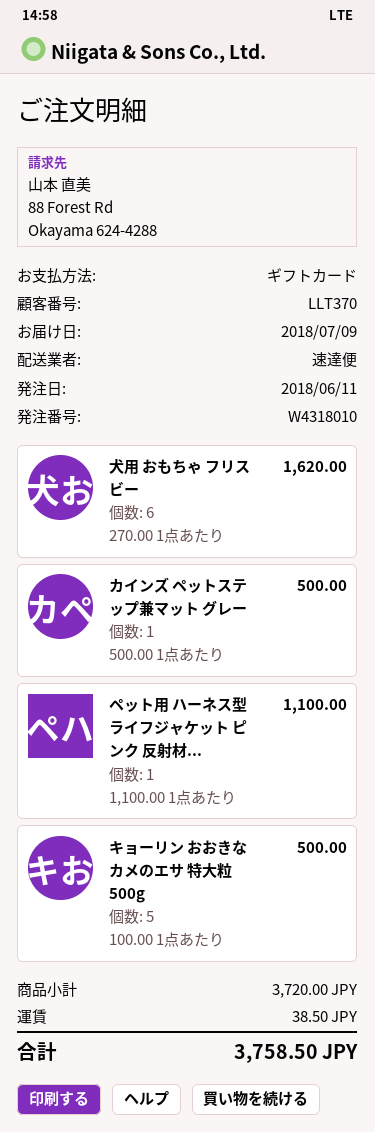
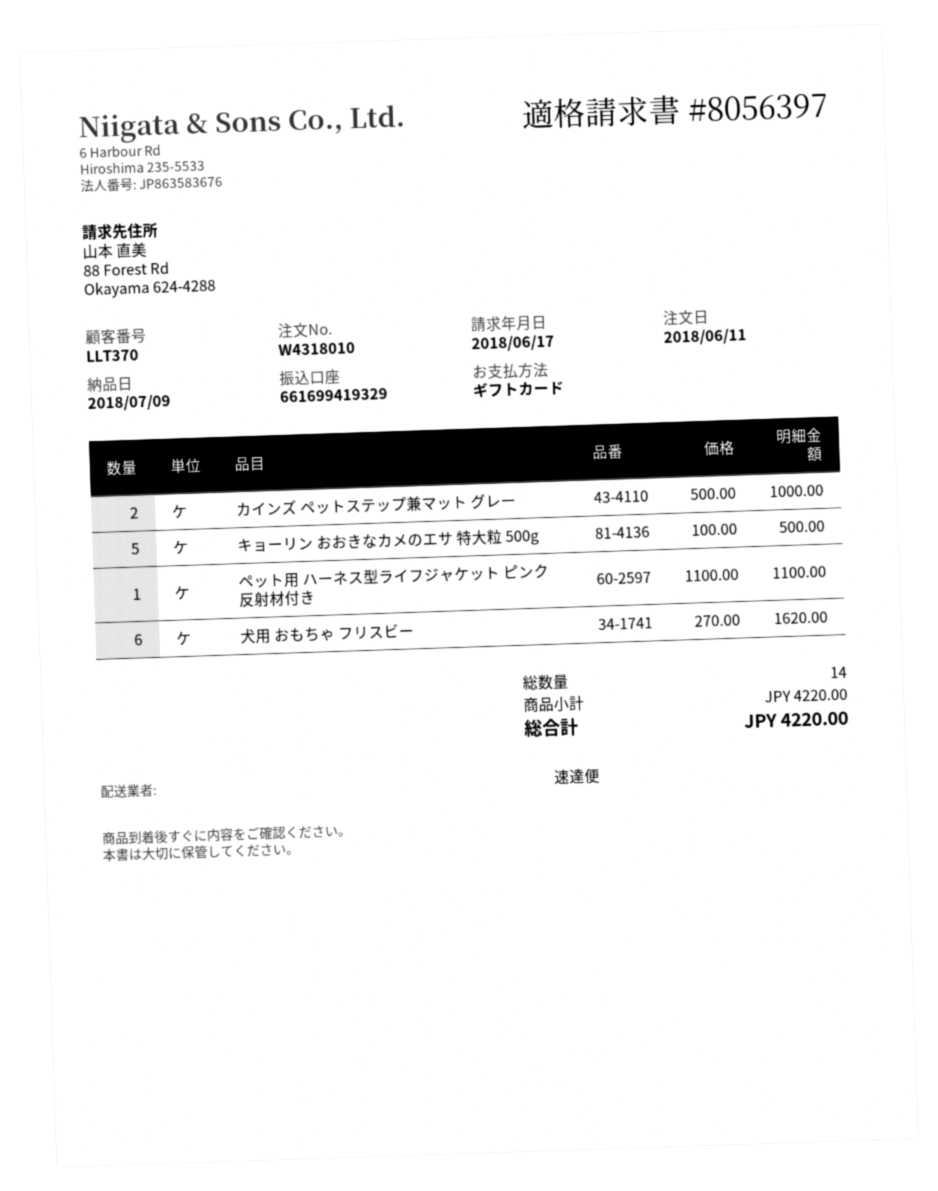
カインズ ペットステップ兼マット グレー: 1 x 500.00 = 500.00 -> 2 x 500.00 = 1000.00
subtotal: 3720.00 -> 4220.00
shipping: 38.50 -> none
total: 3758.50 -> 4220.00

